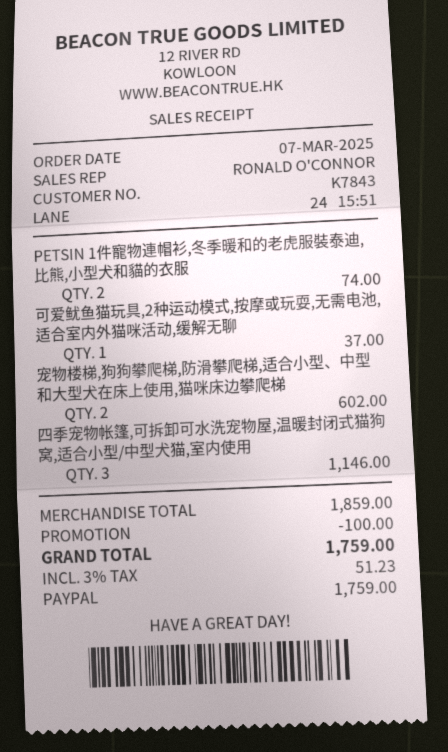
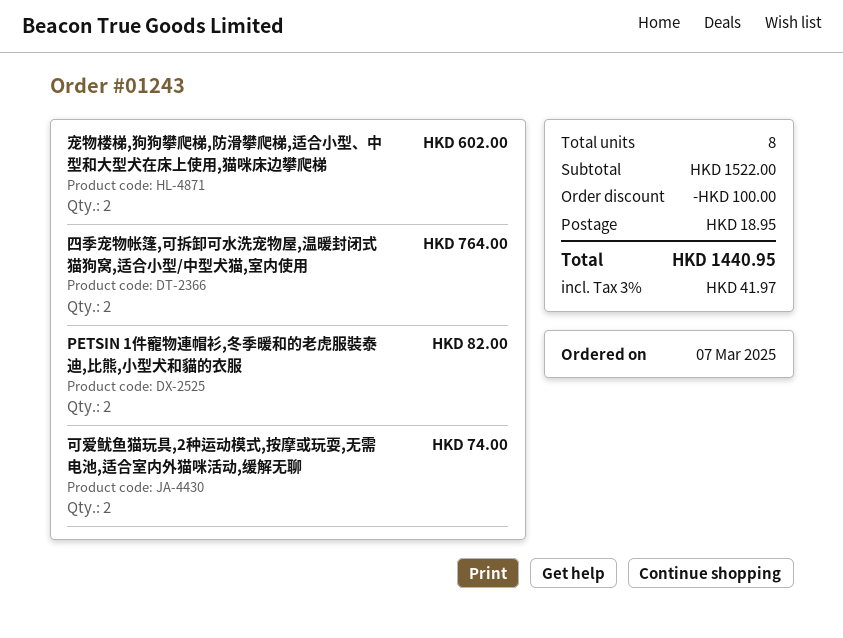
PETSIN 1件寵物連帽衫,冬季暖和的老虎服裝泰迪,比熊,小型犬和貓的衣服: 2 for 74.00 -> 2 for 82.00
可爱鱿鱼猫玩具,2种运动模式,按摩或玩耍,无需电池,适合室内外猫咪活动,缓解无聊: 1 for 37.00 -> 2 for 74.00
四季宠物帐篷,可拆卸可水洗宠物屋,温暖封闭式猫狗窝,适合小型/中型犬猫,室内使用: 3 for 1146.00 -> 2 for 764.00
subtotal: 1859.00 -> 1522.00
shipping: none -> 18.95
tax: 3% = 51.23 -> 3% = 41.97
total: 1759.00 -> 1440.95

